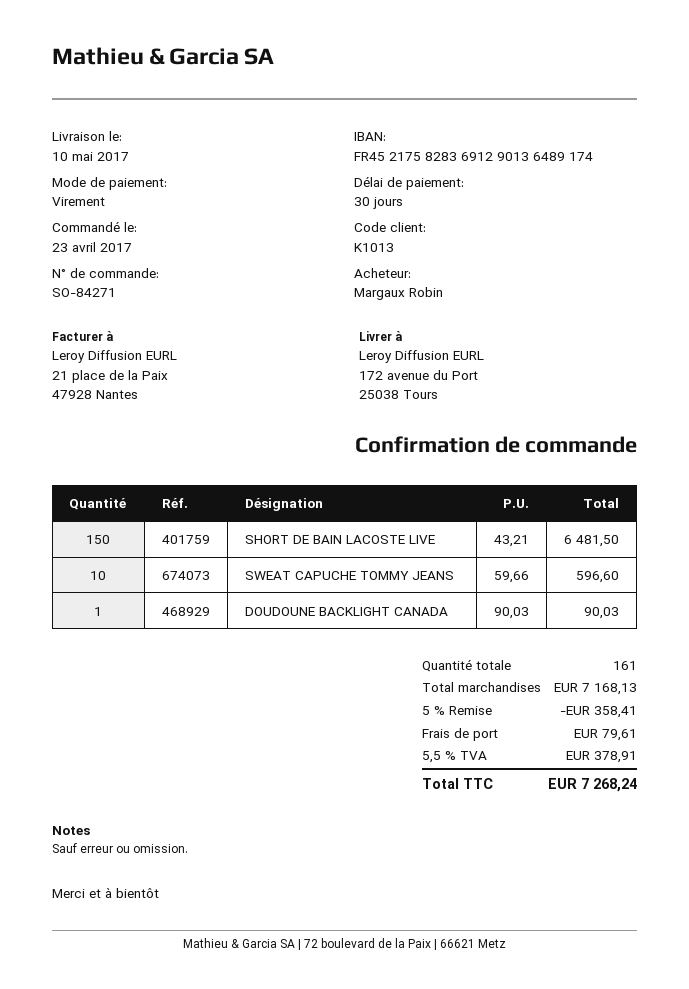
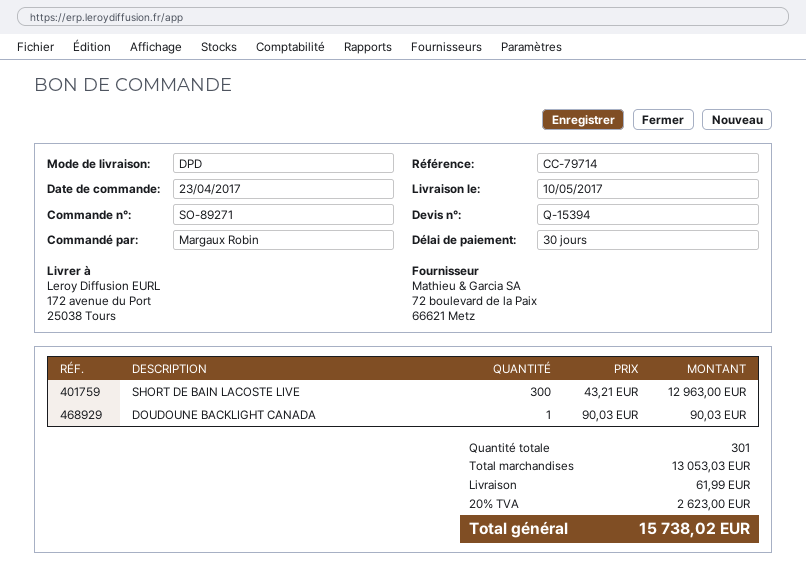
order number: SO-84271 -> SO-89271
SHORT DE BAIN LACOSTE LIVE: 150 x 43.21 = 6481.50 -> 300 x 43.21 = 12963.00
SWEAT CAPUCHE TOMMY JEANS: 10 x 59.66 = 596.60 -> none
total quantity: 161 -> 301
subtotal: 7168.13 -> 13053.03
discount: 5% = 358.41 -> none
shipping: 79.61 -> 61.99
tax: 5.5% = 378.91 -> 20% = 2623.00
total: 7268.24 -> 15738.02

